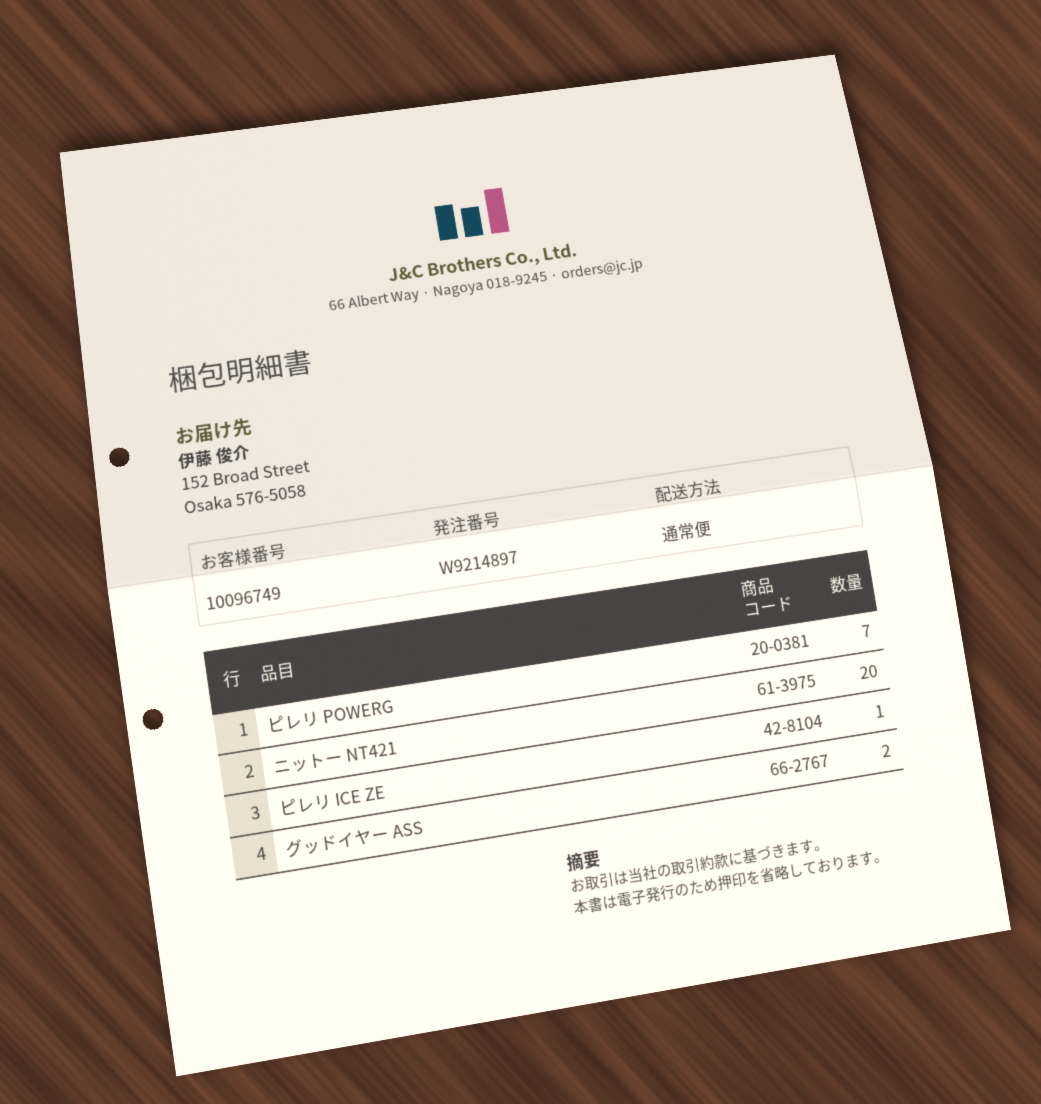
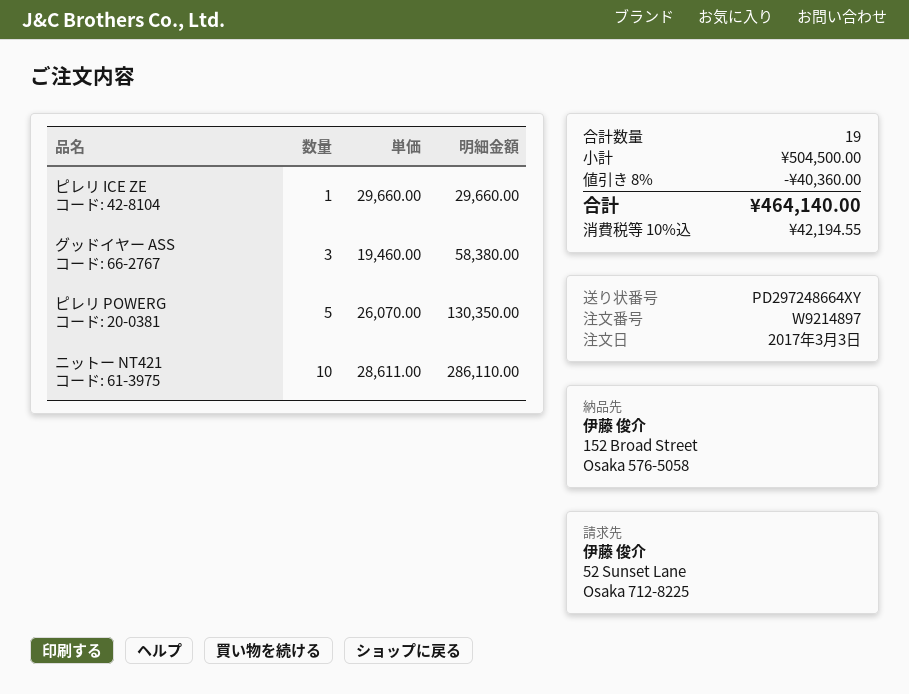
ピレリ POWERG: 7 -> 5
ニットー NT421: 20 -> 10
グッドイヤー ASS: 2 -> 3

